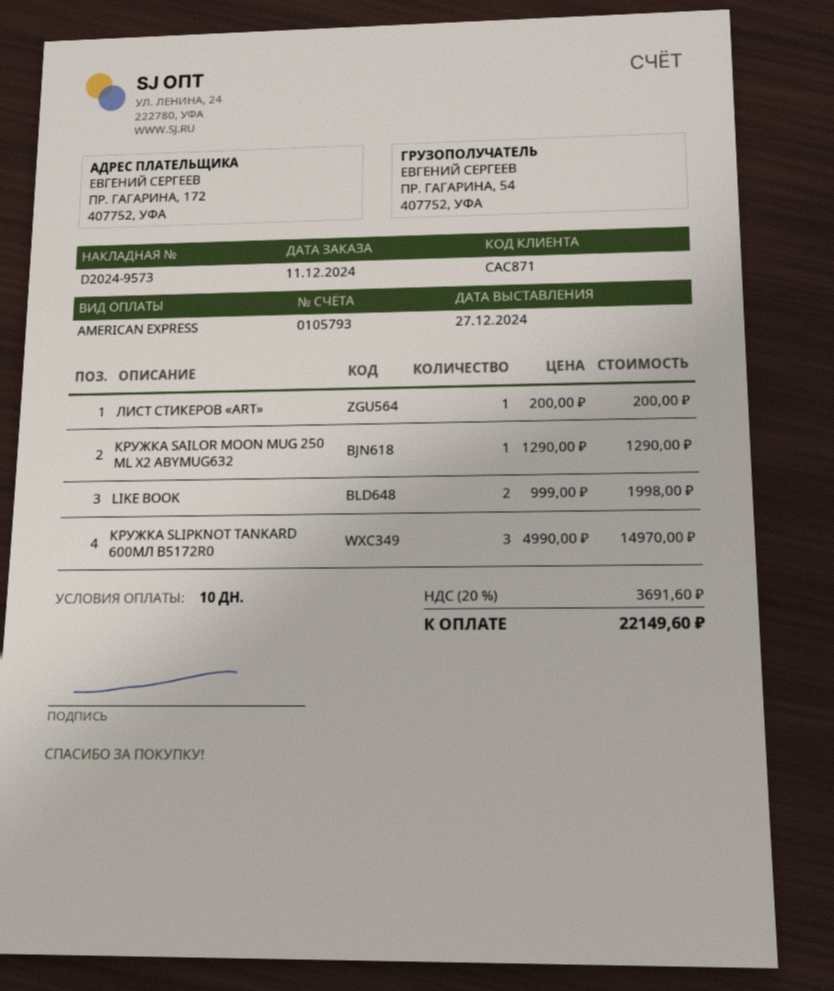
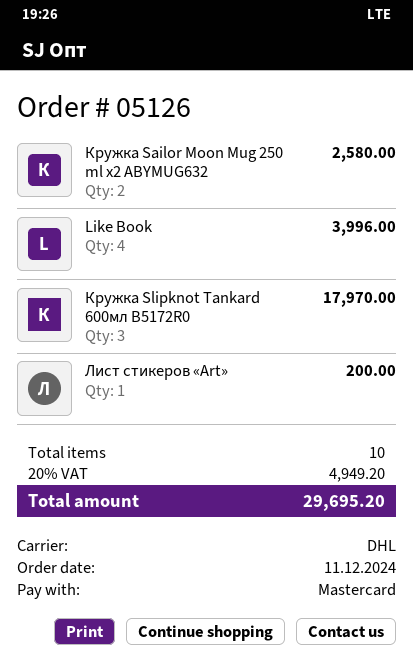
payment method: American Express -> Mastercard
КРУЖКА SAILOR MOON MUG 250 ML X2 ABYMUG632: 1 for 1290.00 -> 2 for 2580.00
LIKE BOOK: 2 for 1998.00 -> 4 for 3996.00
КРУЖКА SLIPKNOT TANKARD 600МЛ B5172R0: 3 for 14970.00 -> 3 for 17970.00
tax: 20% = 3691.60 -> 20% = 4949.20
total: 22149.60 -> 29695.20

